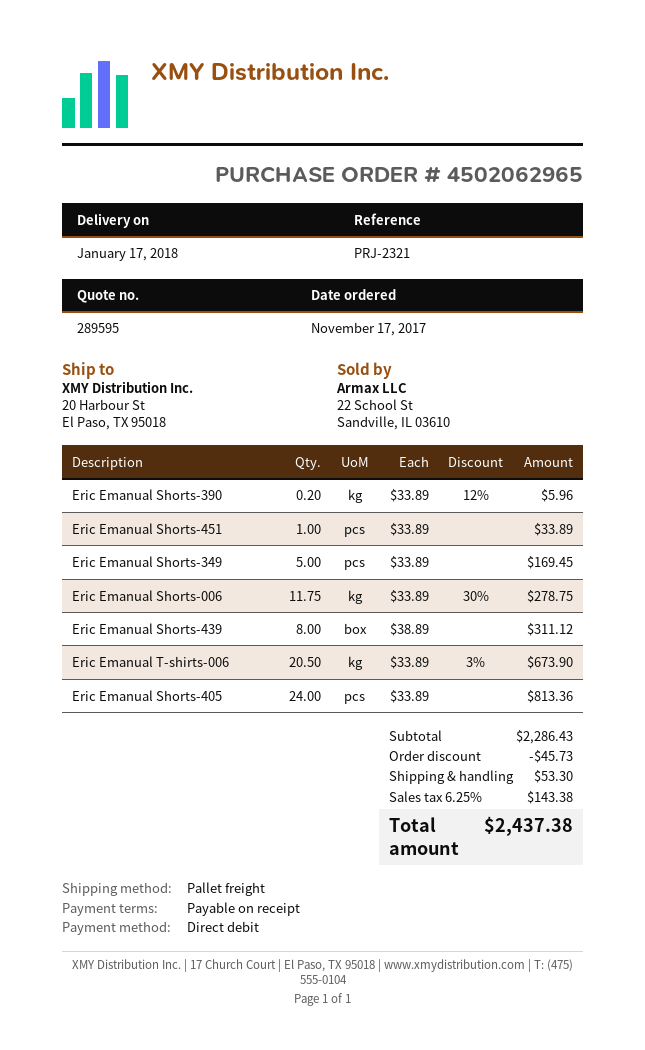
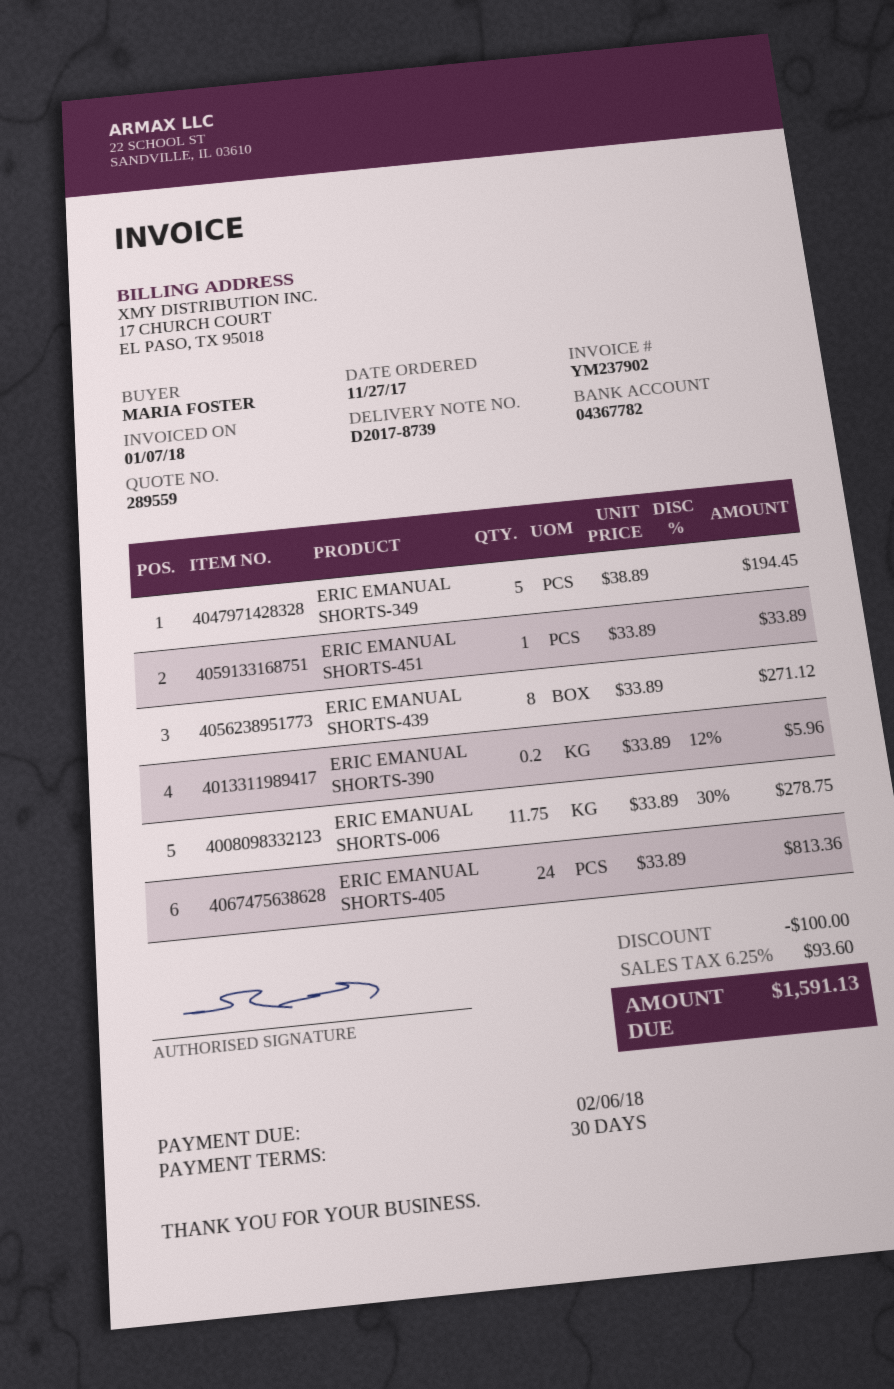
quote number: 289595 -> 289559
order date: 2017-11-17 -> 2017-11-27
payment terms: on receipt -> 30 days
Eric Emanual Shorts-349: 5 x 33.89 = 169.45 -> 5 x 38.89 = 194.45
Eric Emanual Shorts-439: 8 x 38.89 = 311.12 -> 8 x 33.89 = 271.12
Eric Emanual T-shirts-006: 20.5 x 33.89 - 3% = 673.90 -> none
discount: 45.73 -> 100.00
shipping: 53.30 -> none
tax: 6.25% = 143.38 -> 6.25% = 93.60
total: 2437.38 -> 1591.13

